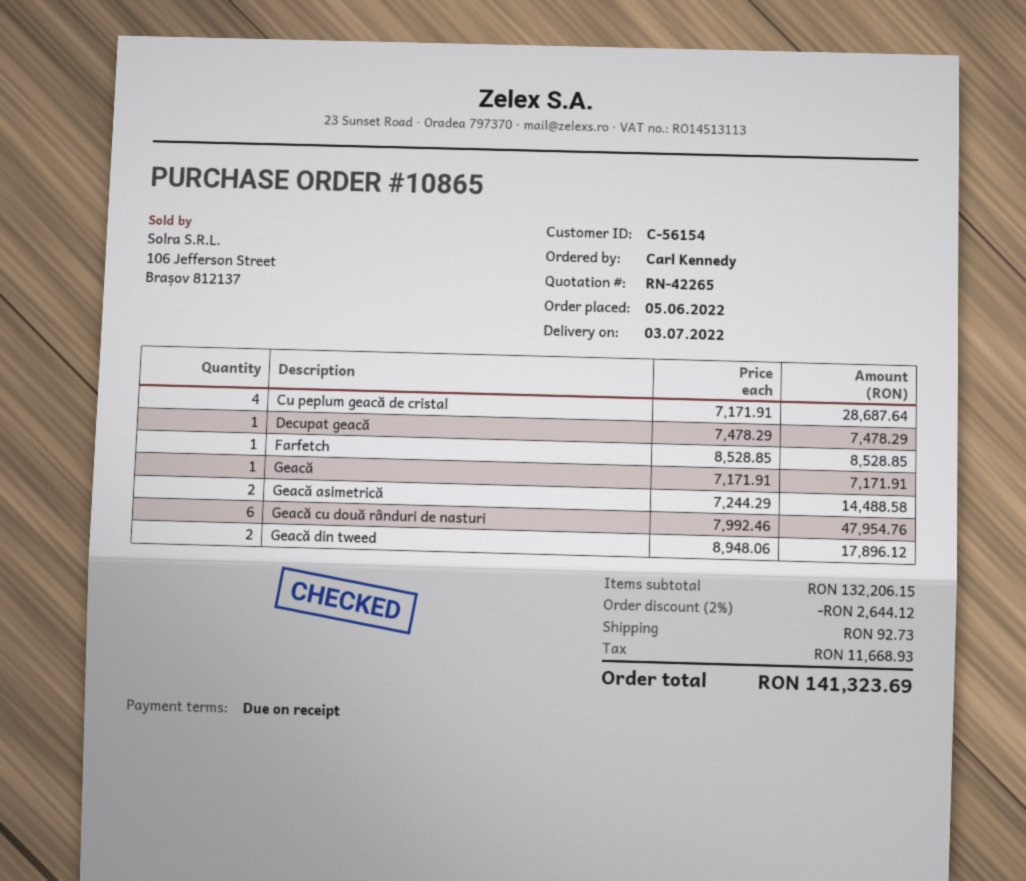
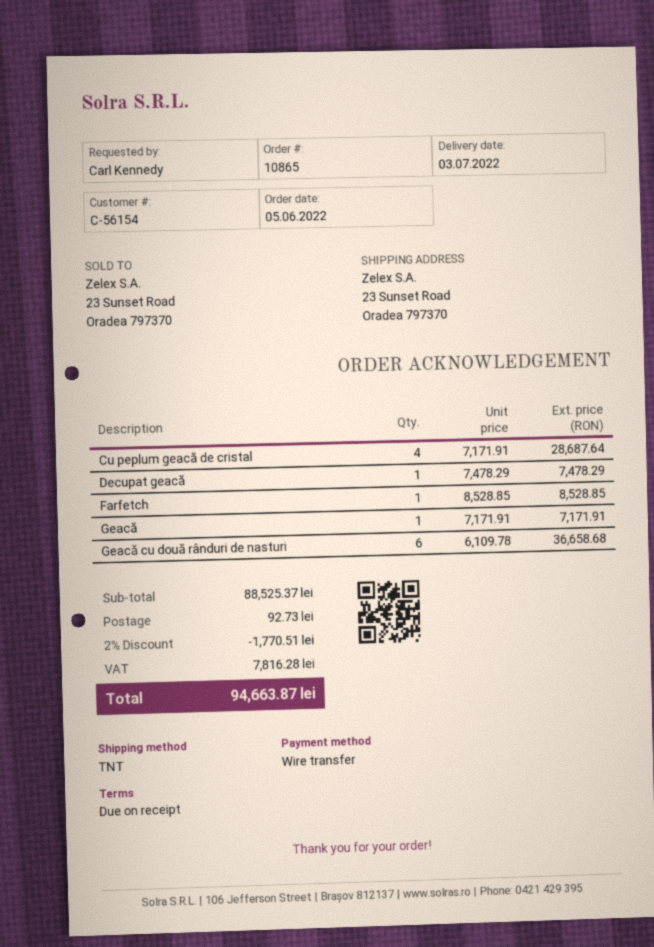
Geacă asimetrică: 2 x 7244.29 = 14488.58 -> none
Geacă cu două rânduri de nasturi: 6 x 7992.46 = 47954.76 -> 6 x 6109.78 = 36658.68
Geacă din tweed: 2 x 8948.06 = 17896.12 -> none
subtotal: 132206.15 -> 88525.37
discount: 2% = 2644.12 -> 2% = 1770.51
tax: 11668.93 -> 7816.28
total: 141323.69 -> 94663.87

